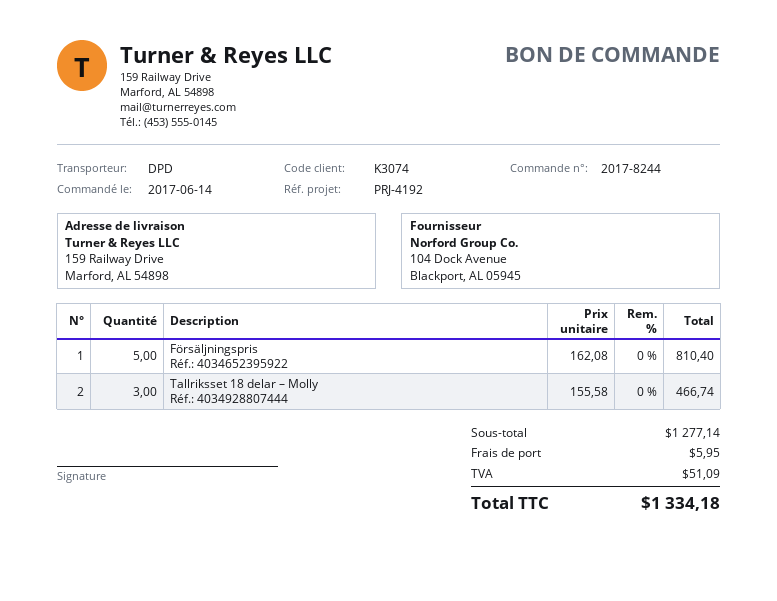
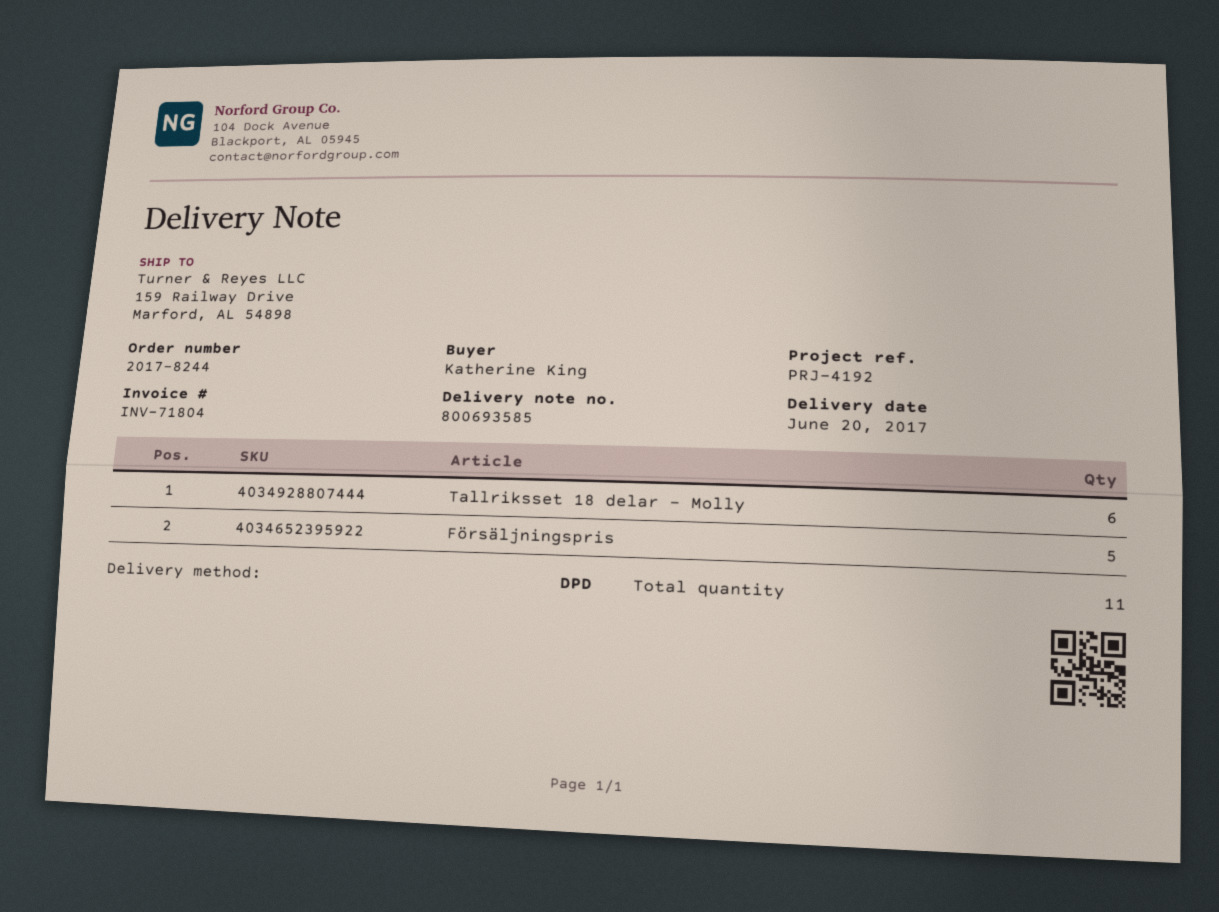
Tallriksset 18 delar – Molly: 3 -> 6

